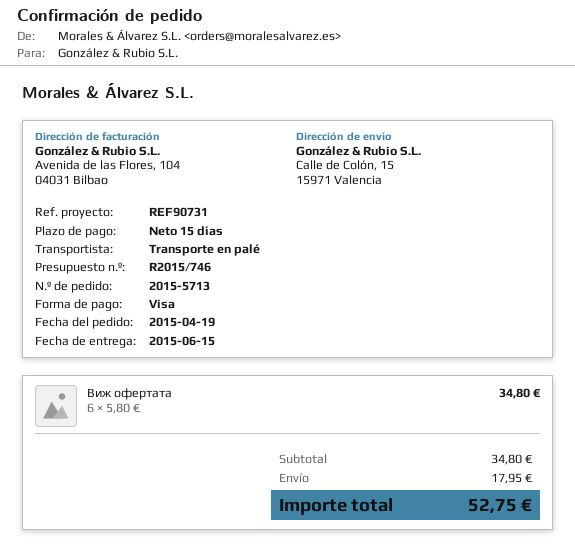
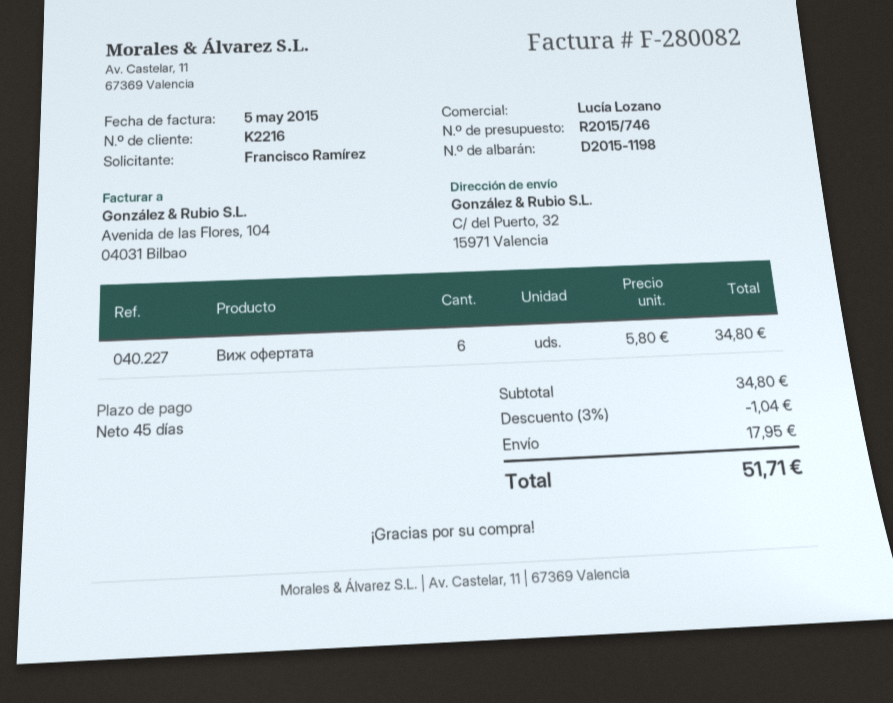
payment terms: 15 days -> 45 days
ship to: Calle de Colón, 15, 15971 Valencia -> C/ del Puerto, 32, 15971 Valencia
discount: none -> 3% = 1.04
total: 52.75 -> 51.71

